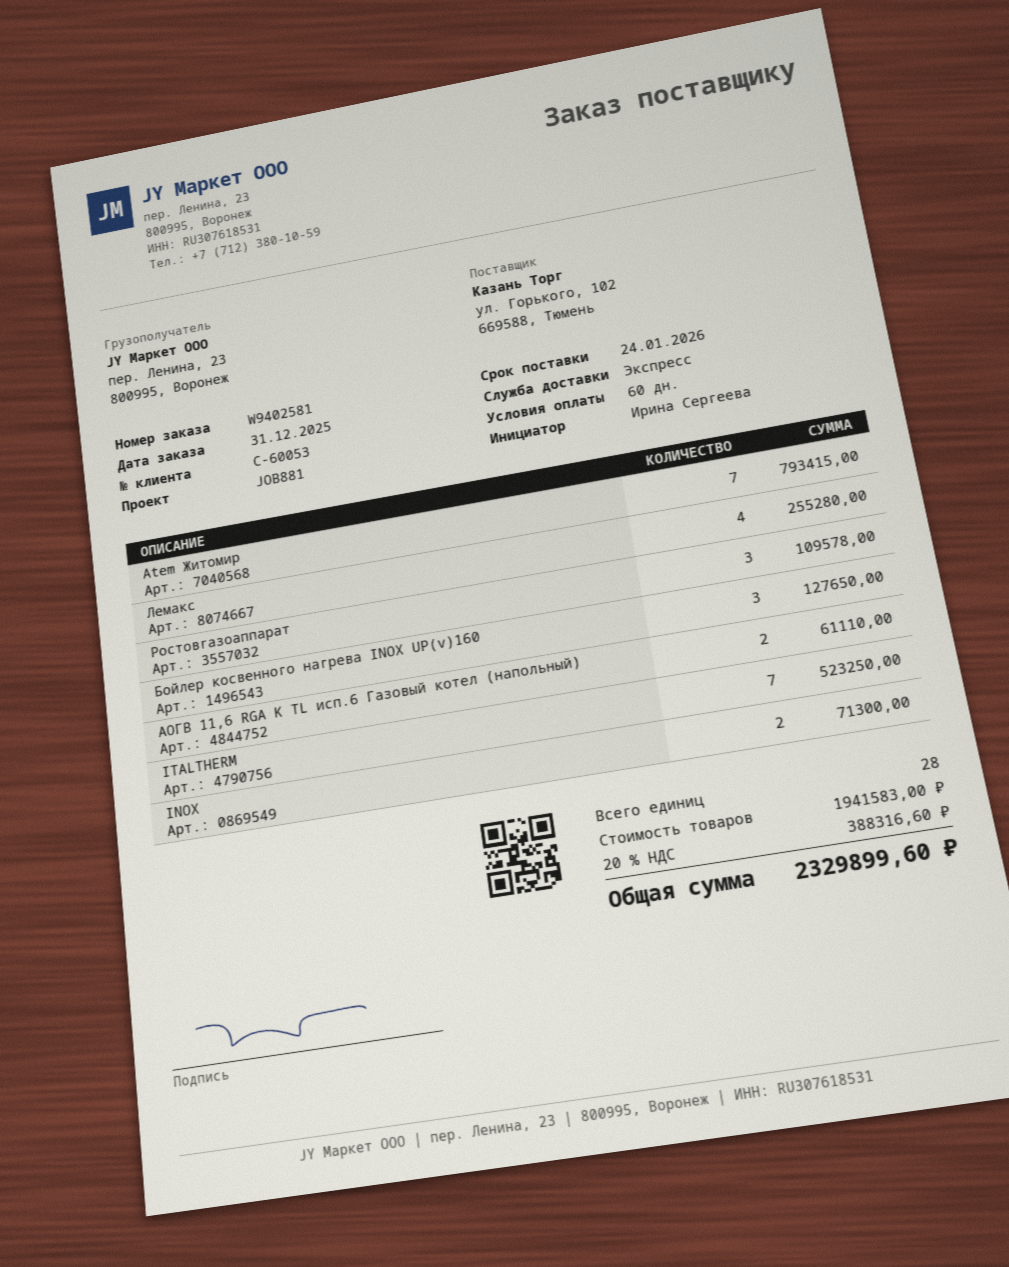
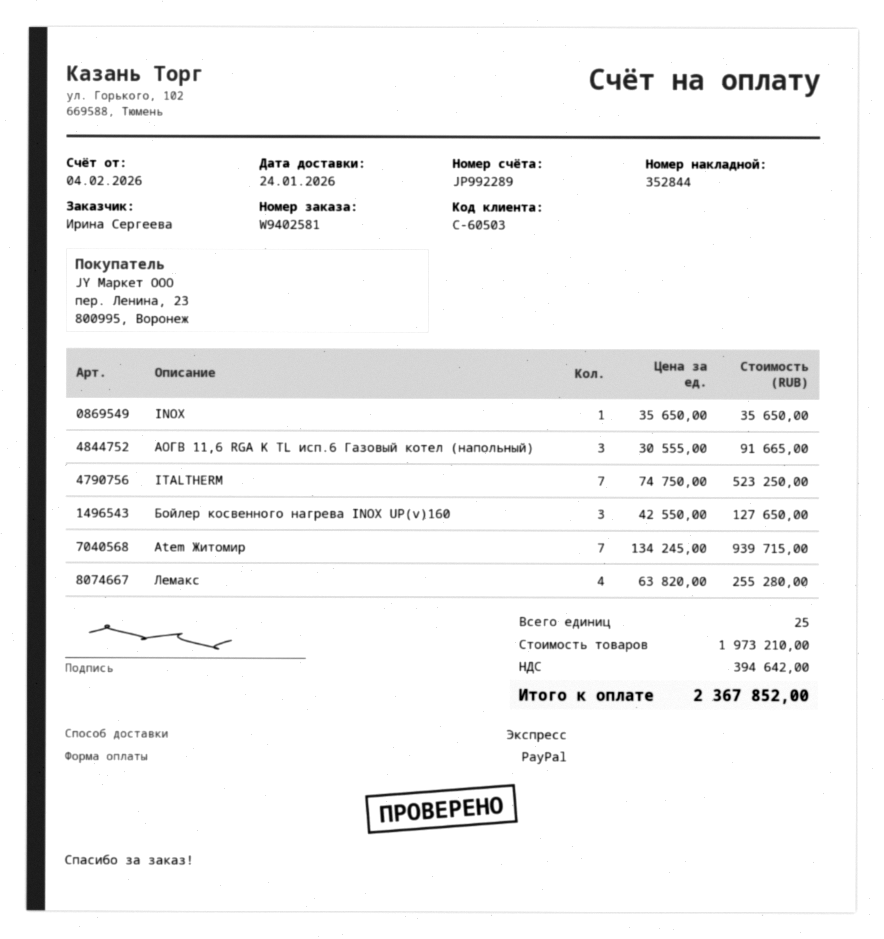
customer number: C-60053 -> C-60503
Atem Житомир: 7 for 793415.00 -> 7 for 939715.00
Ростовгазоаппарат: 3 for 109578.00 -> none
АОГВ 11,6 RGA K TL исп.6 Газовый котел (напольный): 2 for 61110.00 -> 3 for 91665.00
INOX: 2 for 71300.00 -> 1 for 35650.00
total quantity: 28 -> 25
subtotal: 1941583.00 -> 1973210.00
tax: 388316.60 -> 394642.00
total: 2329899.60 -> 2367852.00

